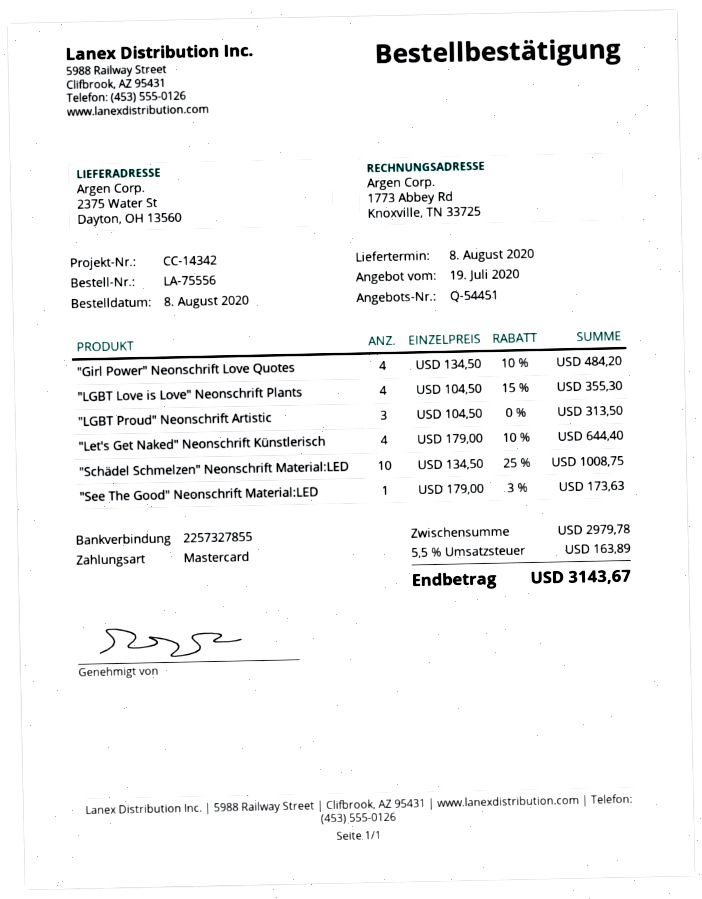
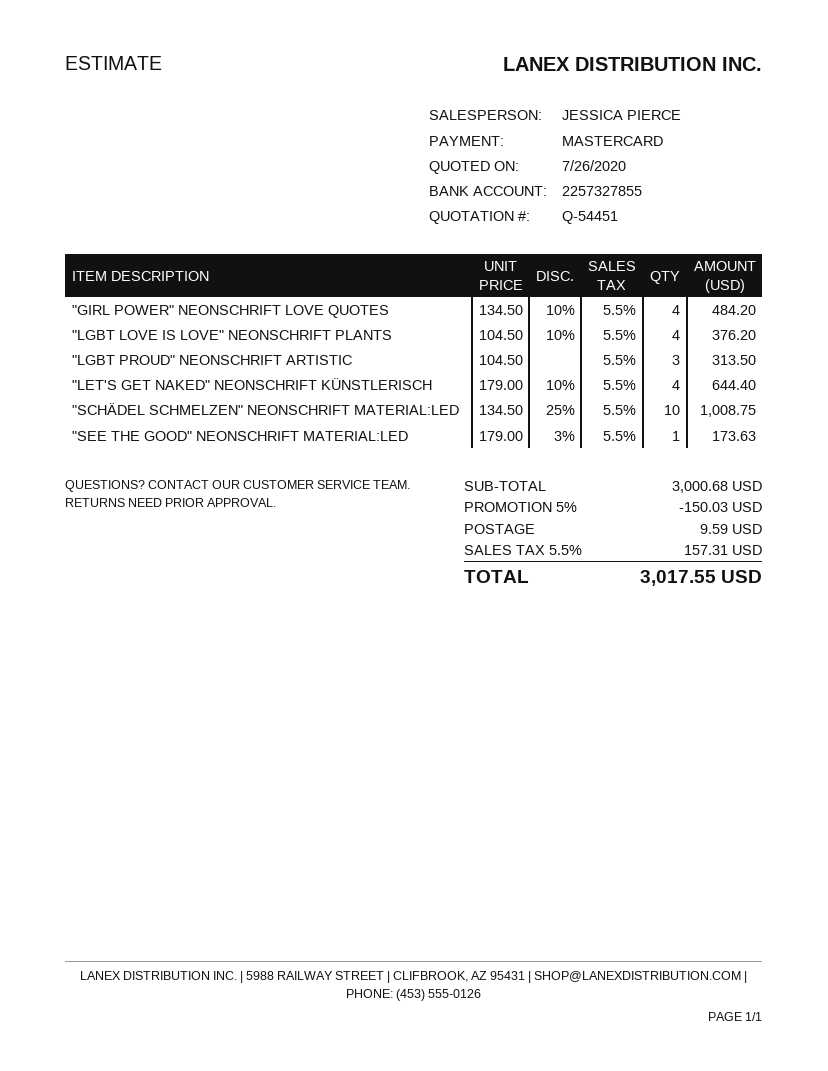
quote date: 2020-07-19 -> 2020-07-26
"LGBT Love is Love" Neonschrift Plants: 4 x 104.50 - 15% = 355.30 -> 4 x 104.50 - 10% = 376.20
subtotal: 2979.78 -> 3000.68
discount: none -> 5% = 150.03
shipping: none -> 9.59
tax: 5.5% = 163.89 -> 5.5% = 157.31
total: 3143.67 -> 3017.55

